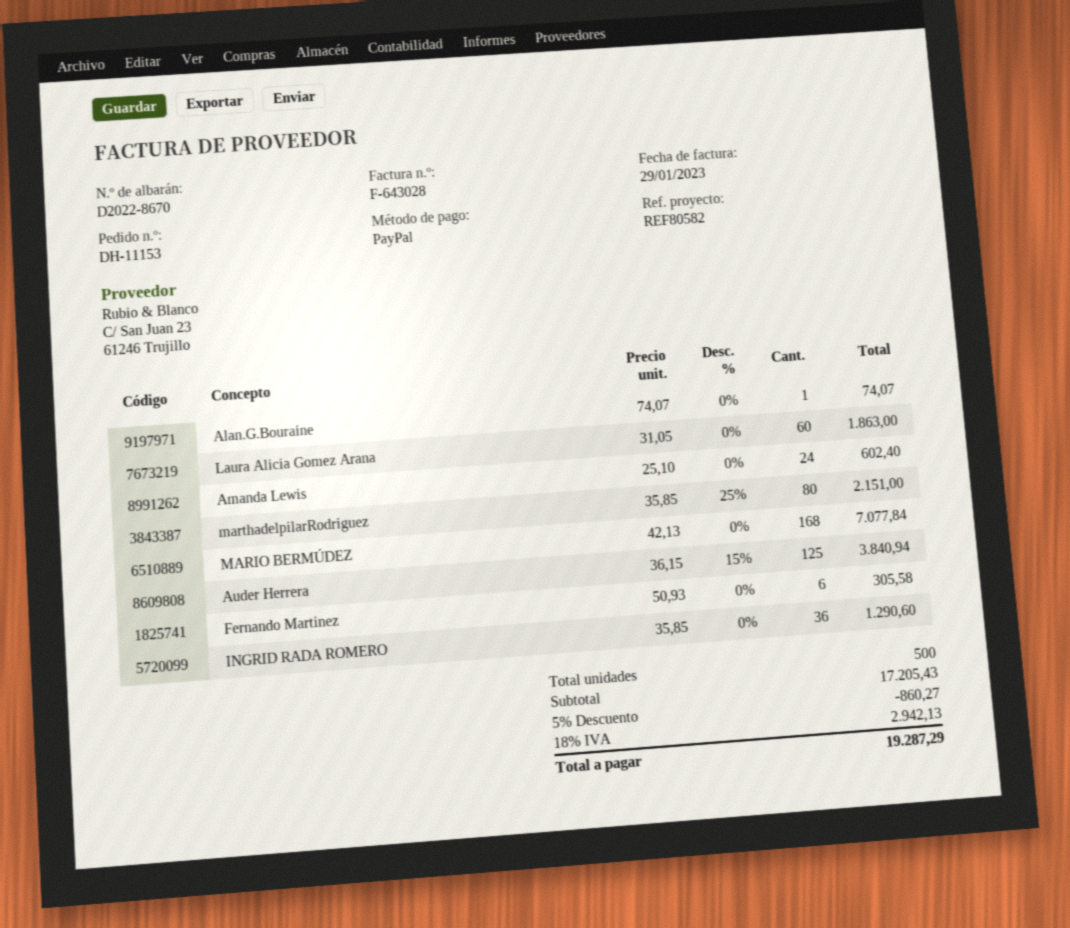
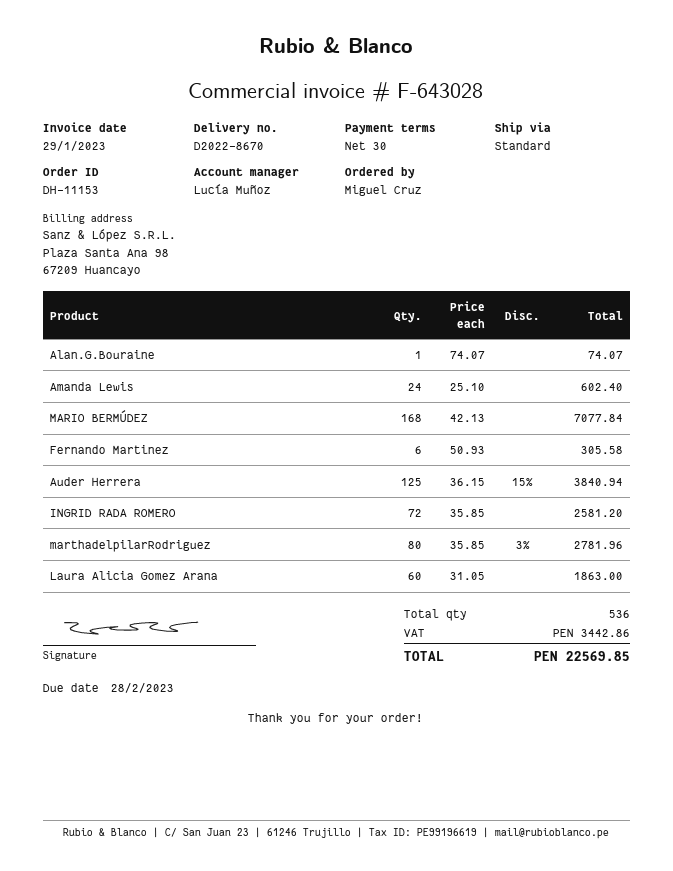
marthadelpilarRodriguez: 80 x 35.85 - 25% = 2151.00 -> 80 x 35.85 - 3% = 2781.96
INGRID RADA ROMERO: 36 x 35.85 = 1290.60 -> 72 x 35.85 = 2581.20
total quantity: 500 -> 536
discount: 5% = 860.27 -> none
tax: 2942.13 -> 3442.86
total: 19287.29 -> 22569.85

